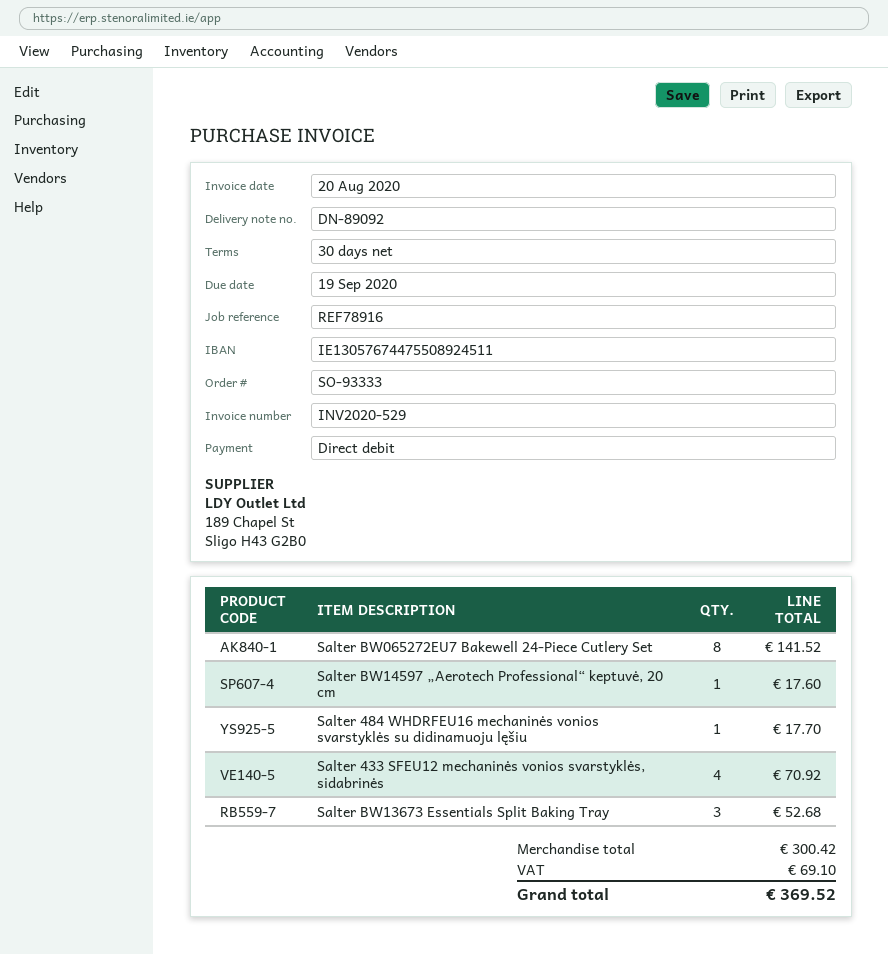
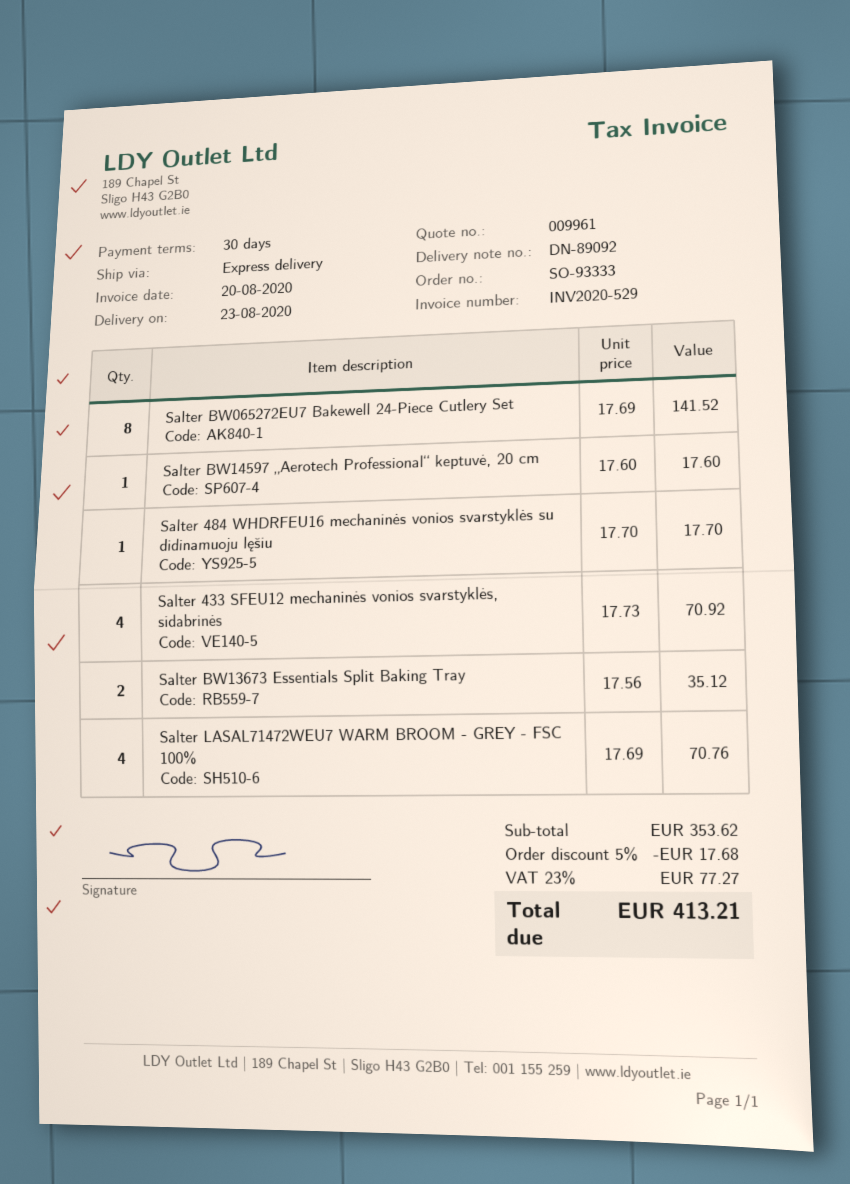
Salter BW13673 Essentials Split Baking Tray: 3 for 52.68 -> 2 for 35.12
Salter LASAL71472WEU7 WARM BROOM - GREY - FSC 100%: none -> 4 for 70.76
subtotal: 300.42 -> 353.62
discount: none -> 5% = 17.68
tax: 69.10 -> 77.27
total: 369.52 -> 413.21

